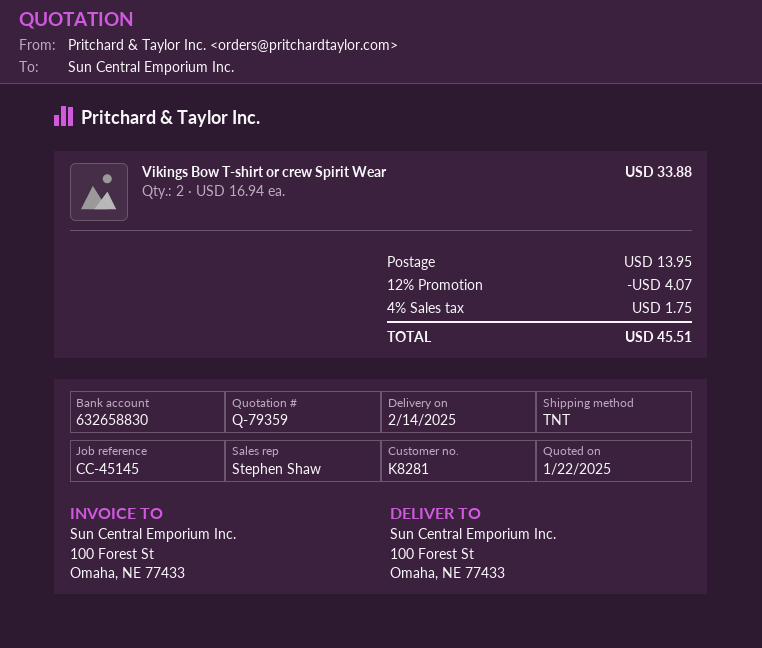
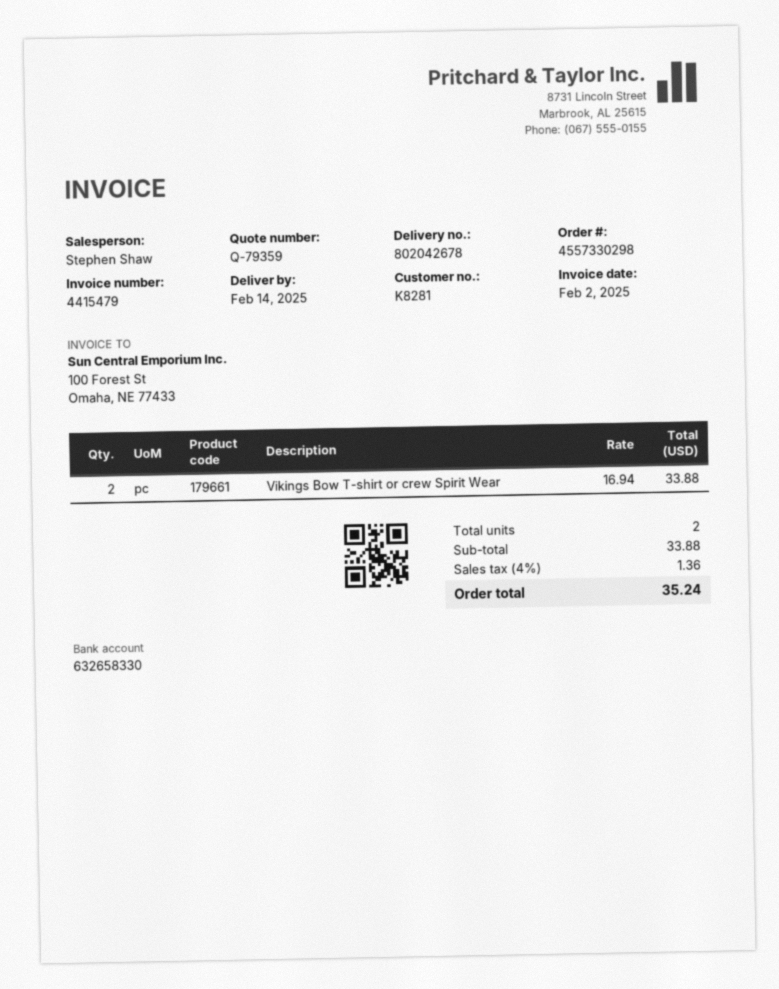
bank account: 632658830 -> 632658330
discount: 12% = 4.07 -> none
shipping: 13.95 -> none
tax: 4% = 1.75 -> 4% = 1.36
total: 45.51 -> 35.24

